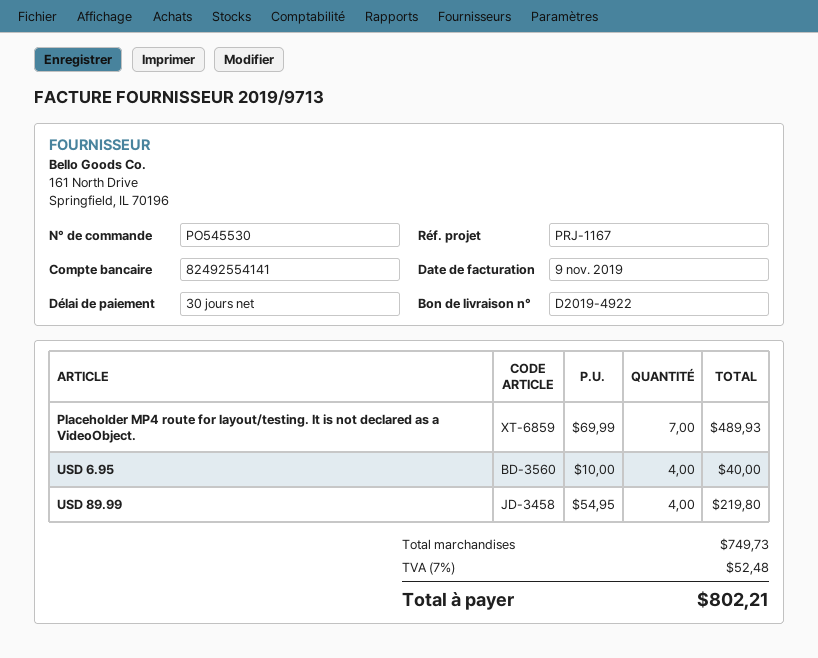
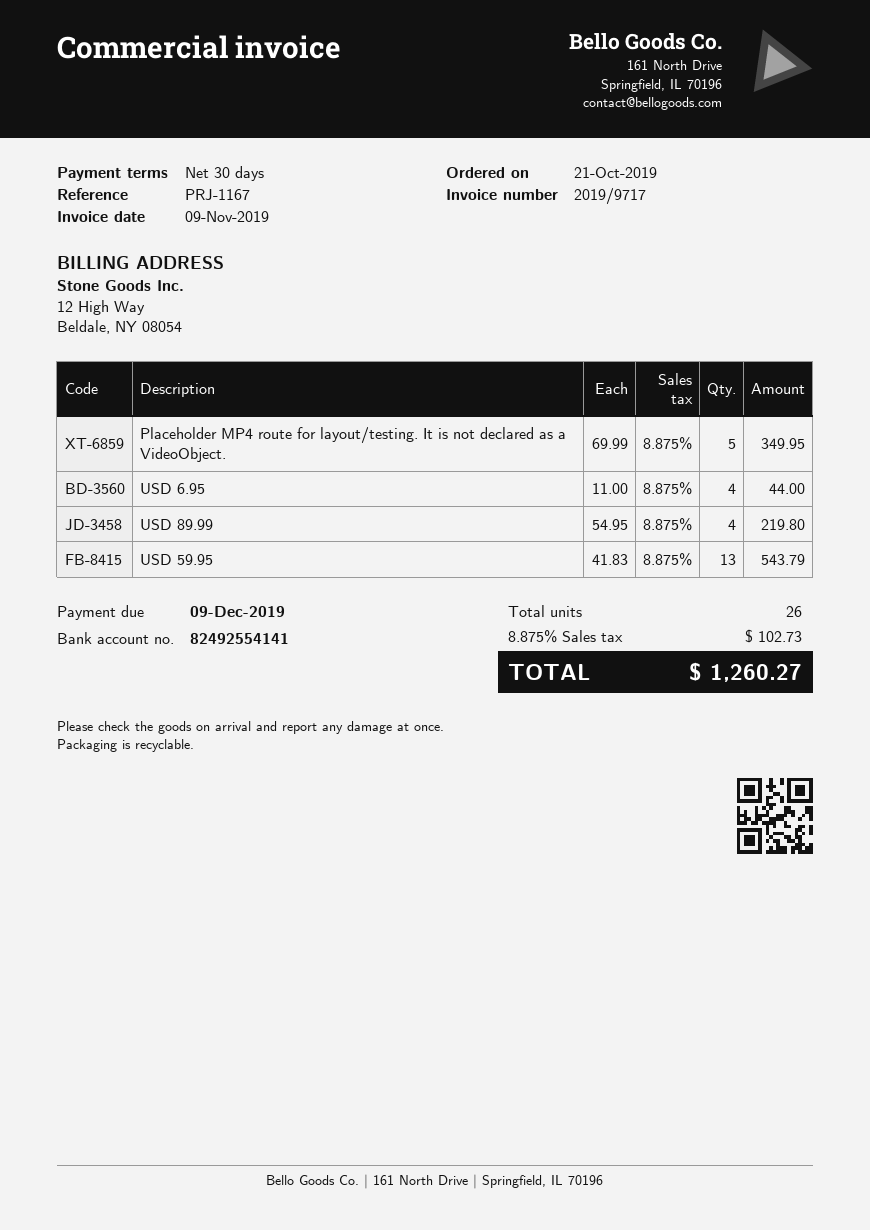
invoice number: 2019/9713 -> 2019/9717
Placeholder MP4 route for layout/testing. It is not declared as a VideoObject.: 7 x 69.99 = 489.93 -> 5 x 69.99 = 349.95
USD 6.95: 4 x 10.00 = 40.00 -> 4 x 11.00 = 44.00
USD 59.95: none -> 13 x 41.83 = 543.79
tax: 7% = 52.48 -> 8.875% = 102.73
total: 802.21 -> 1260.27

